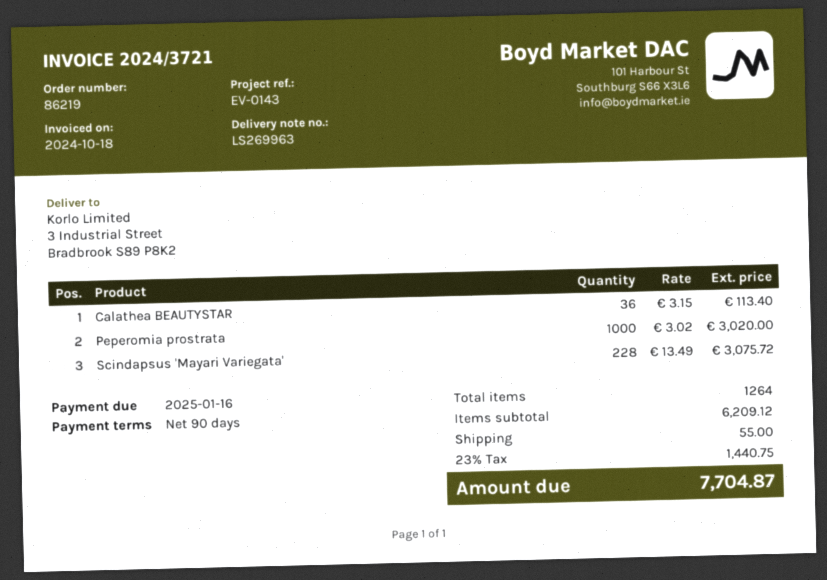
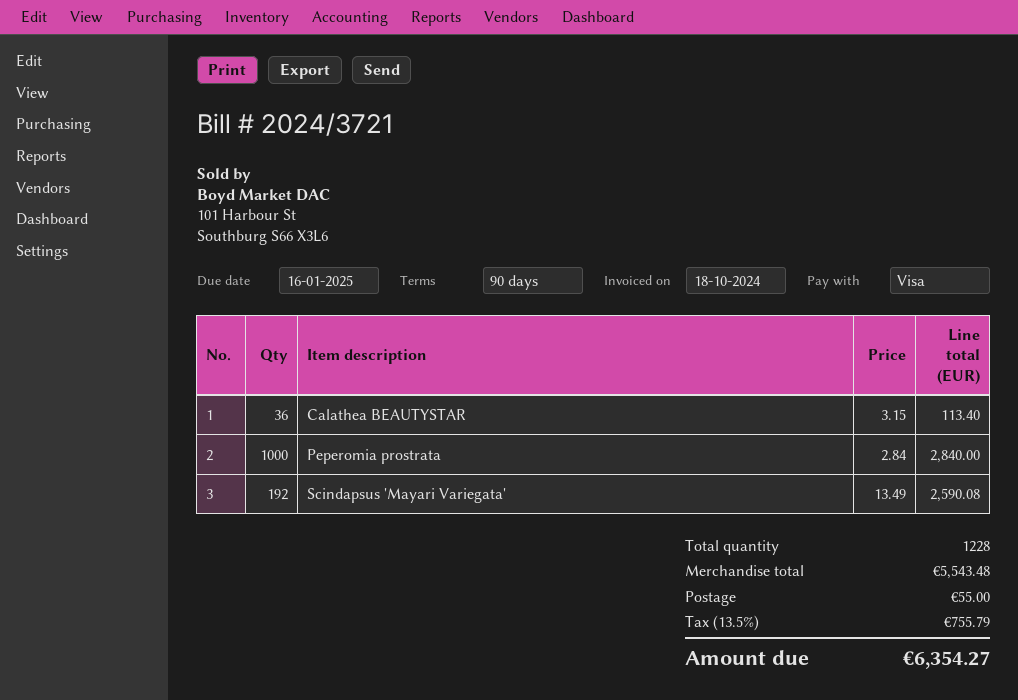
Peperomia prostrata: 1000 x 3.02 = 3020.00 -> 1000 x 2.84 = 2840.00
Scindapsus 'Mayari Variegata': 228 x 13.49 = 3075.72 -> 192 x 13.49 = 2590.08
total quantity: 1264 -> 1228
subtotal: 6209.12 -> 5543.48
tax: 23% = 1440.75 -> 13.5% = 755.79
total: 7704.87 -> 6354.27

